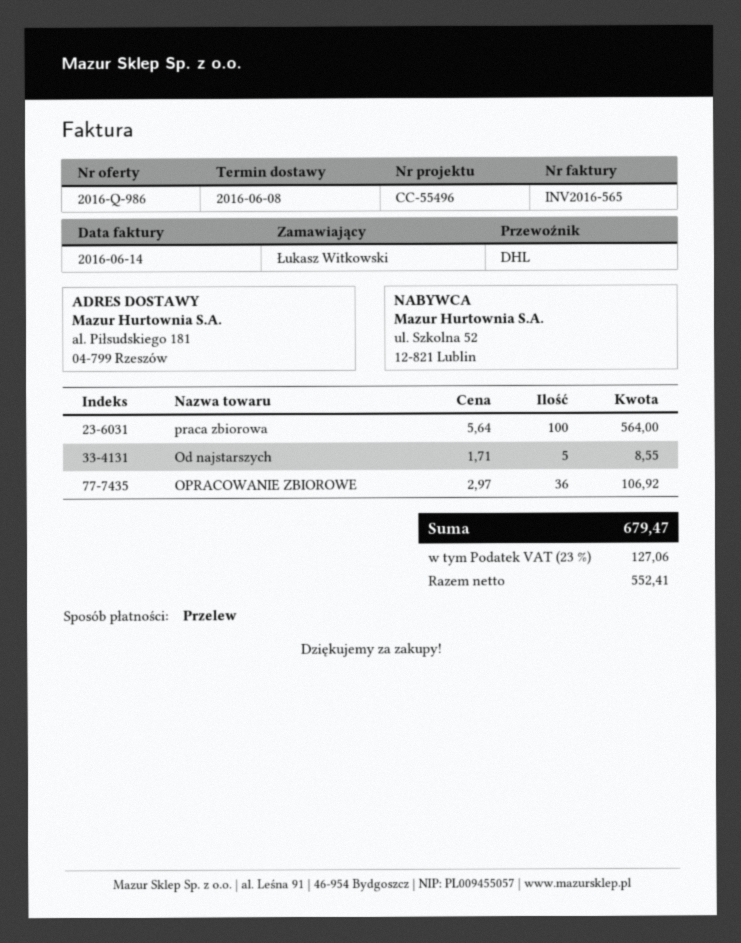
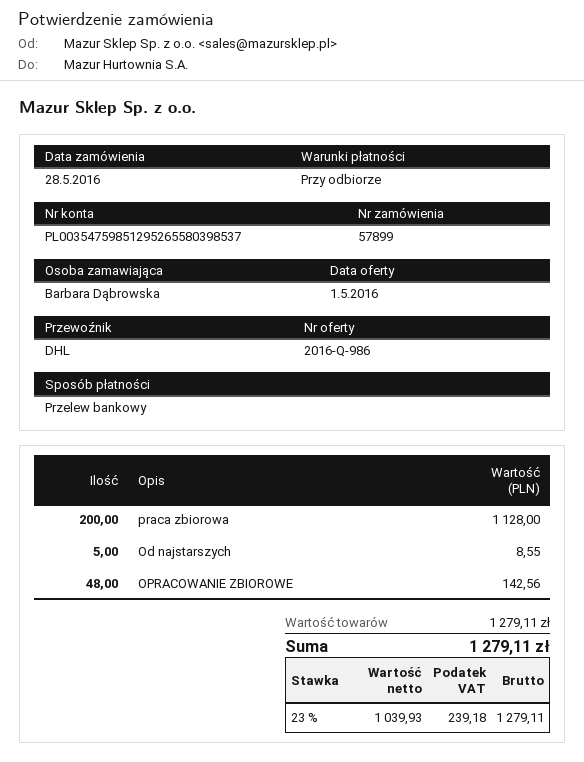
ordered by: Łukasz Witkowski -> Barbara Dąbrowska
praca zbiorowa: 100 for 564.00 -> 200 for 1128.00
OPRACOWANIE ZBIOROWE: 36 for 106.92 -> 48 for 142.56
net: 552.41 -> 1039.93
tax: 23% = 127.06 -> 23% = 239.18
total: 679.47 -> 1279.11

